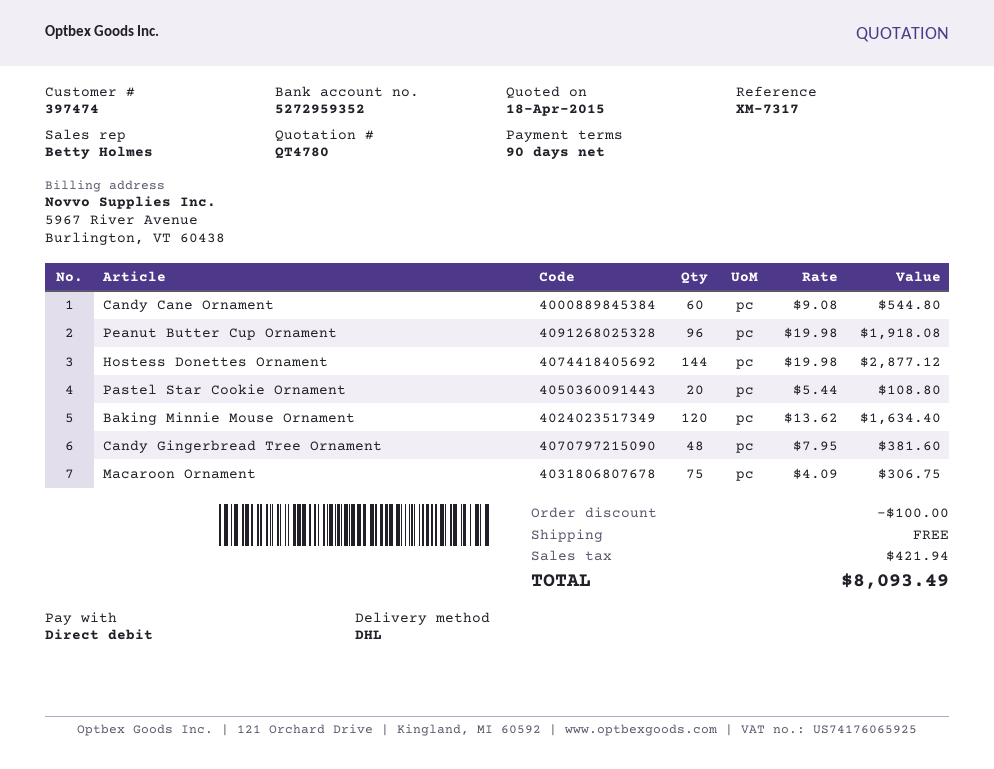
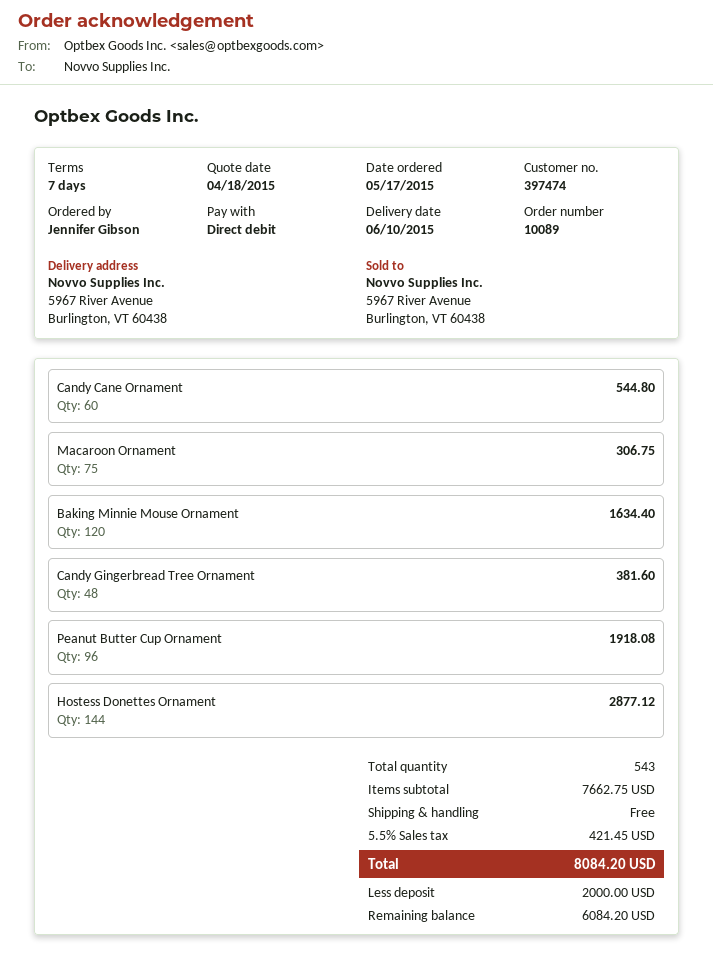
payment terms: 90 days -> 7 days
Pastel Star Cookie Ornament: 20 for 108.80 -> none
discount: 100.00 -> none
tax: 421.94 -> 421.45
total: 8093.49 -> 8084.20

